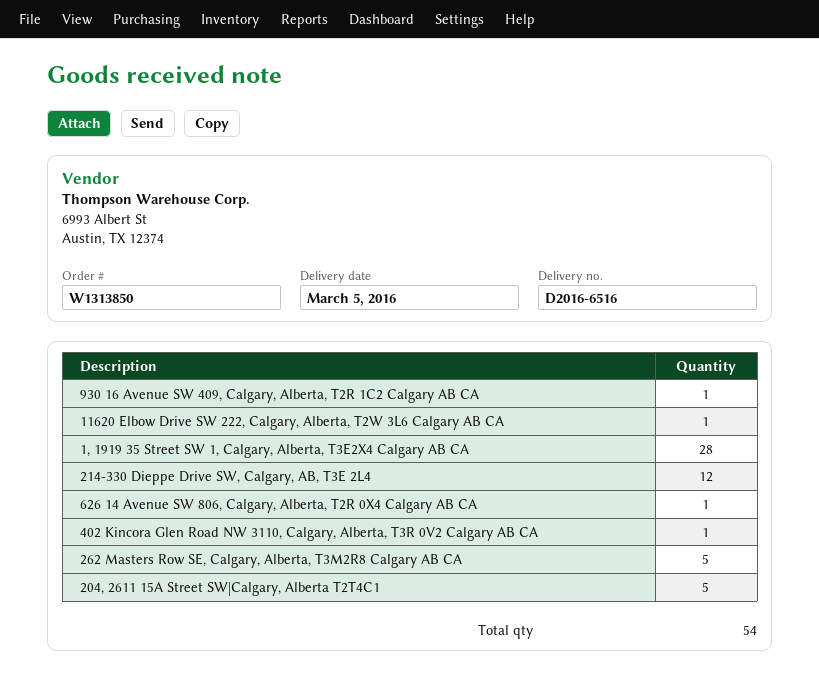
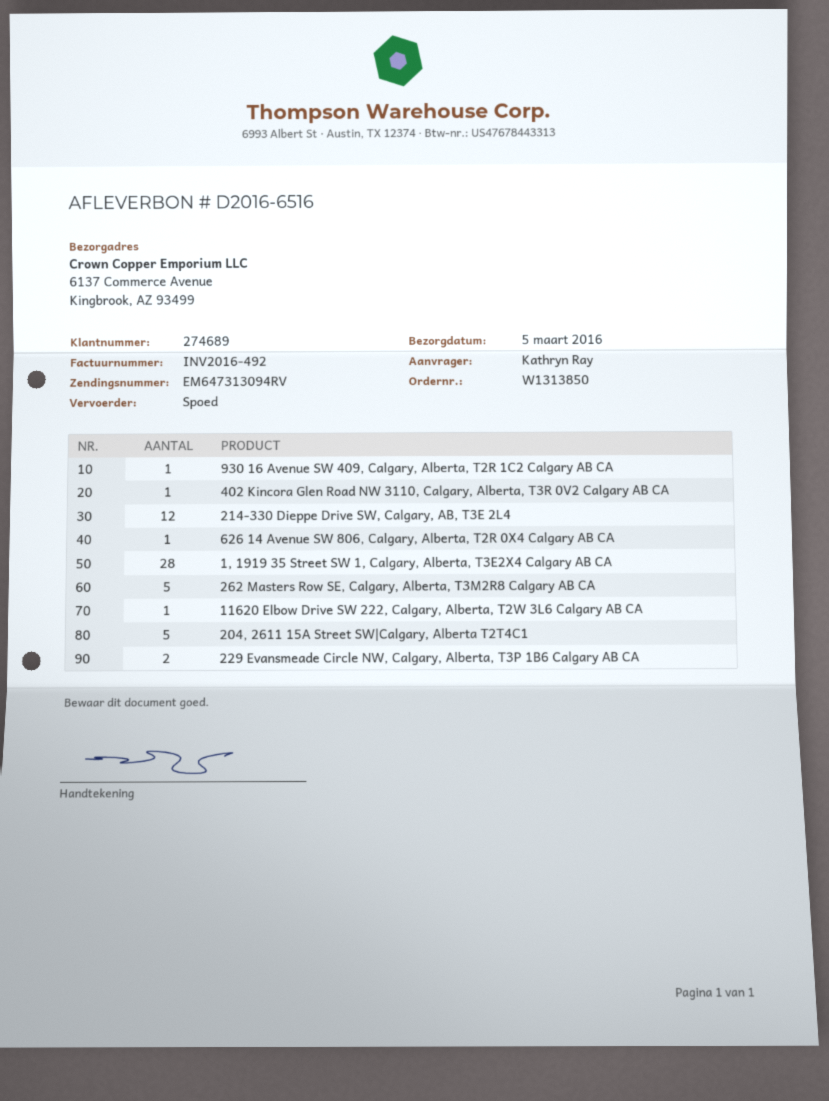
229 Evansmeade Circle NW, Calgary, Alberta, T3P 1B6 Calgary AB CA: none -> 2

